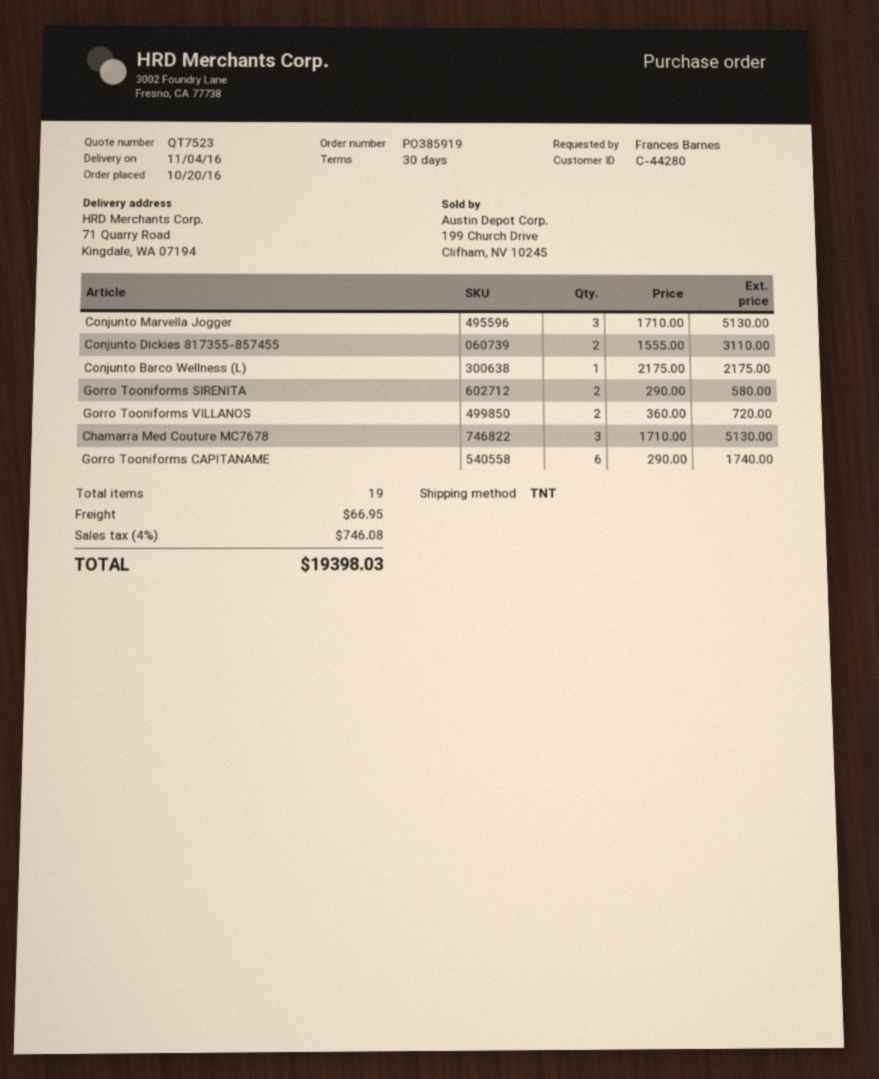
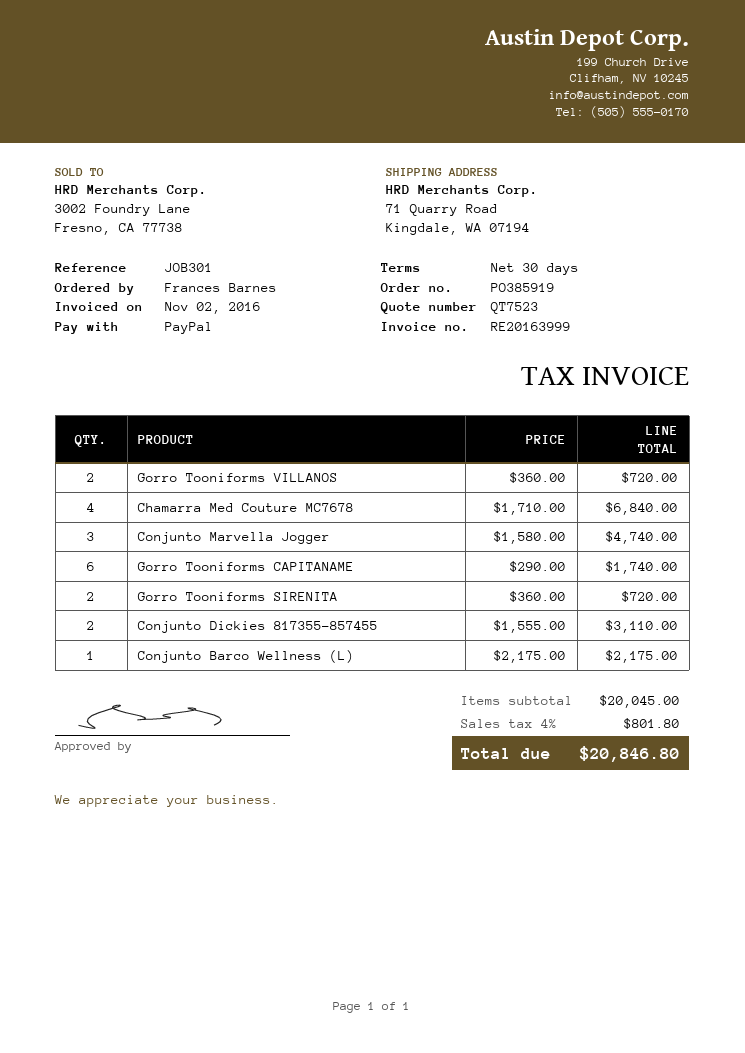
Conjunto Marvella Jogger: 3 x 1710.00 = 5130.00 -> 3 x 1580.00 = 4740.00
Gorro Tooniforms SIRENITA: 2 x 290.00 = 580.00 -> 2 x 360.00 = 720.00
Chamarra Med Couture MC7678: 3 x 1710.00 = 5130.00 -> 4 x 1710.00 = 6840.00
shipping: 66.95 -> none
tax: 4% = 746.08 -> 4% = 801.80
total: 19398.03 -> 20846.80

